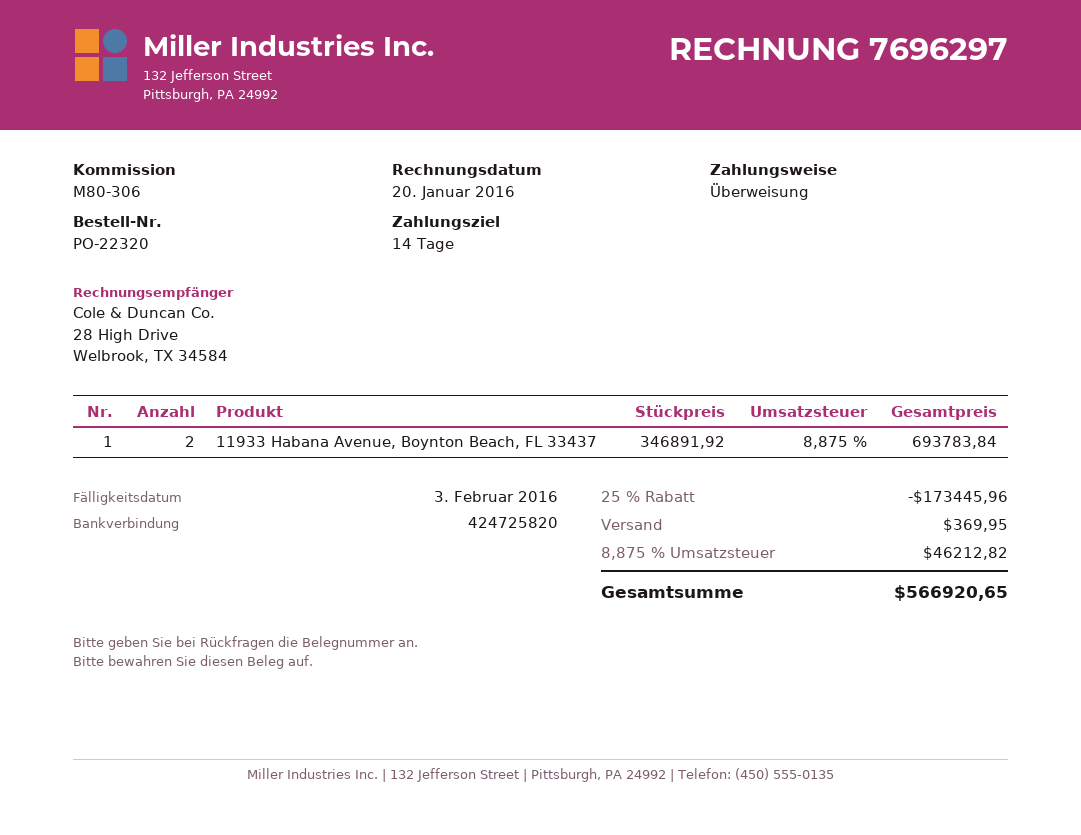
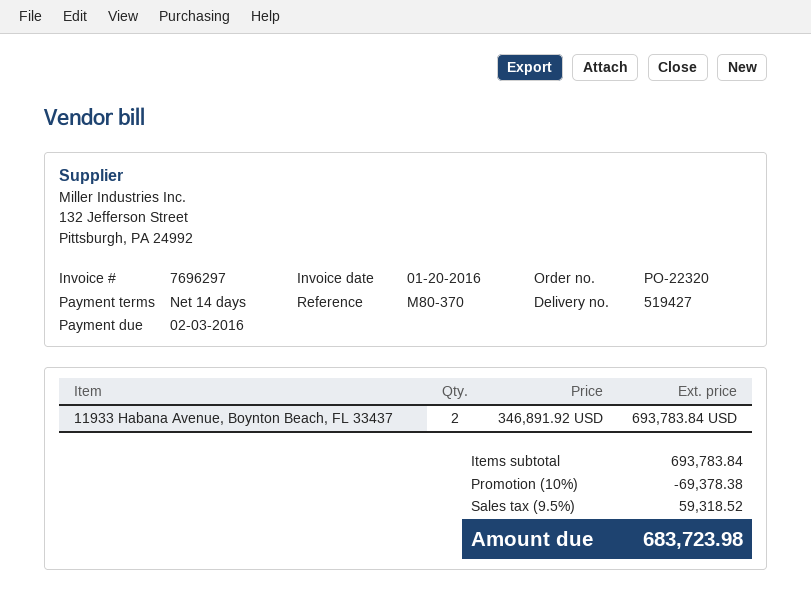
reference: M80-306 -> M80-370
discount: 25% = 173445.96 -> 10% = 69378.38
shipping: 369.95 -> none
tax: 8.875% = 46212.82 -> 9.5% = 59318.52
total: 566920.65 -> 683723.98

